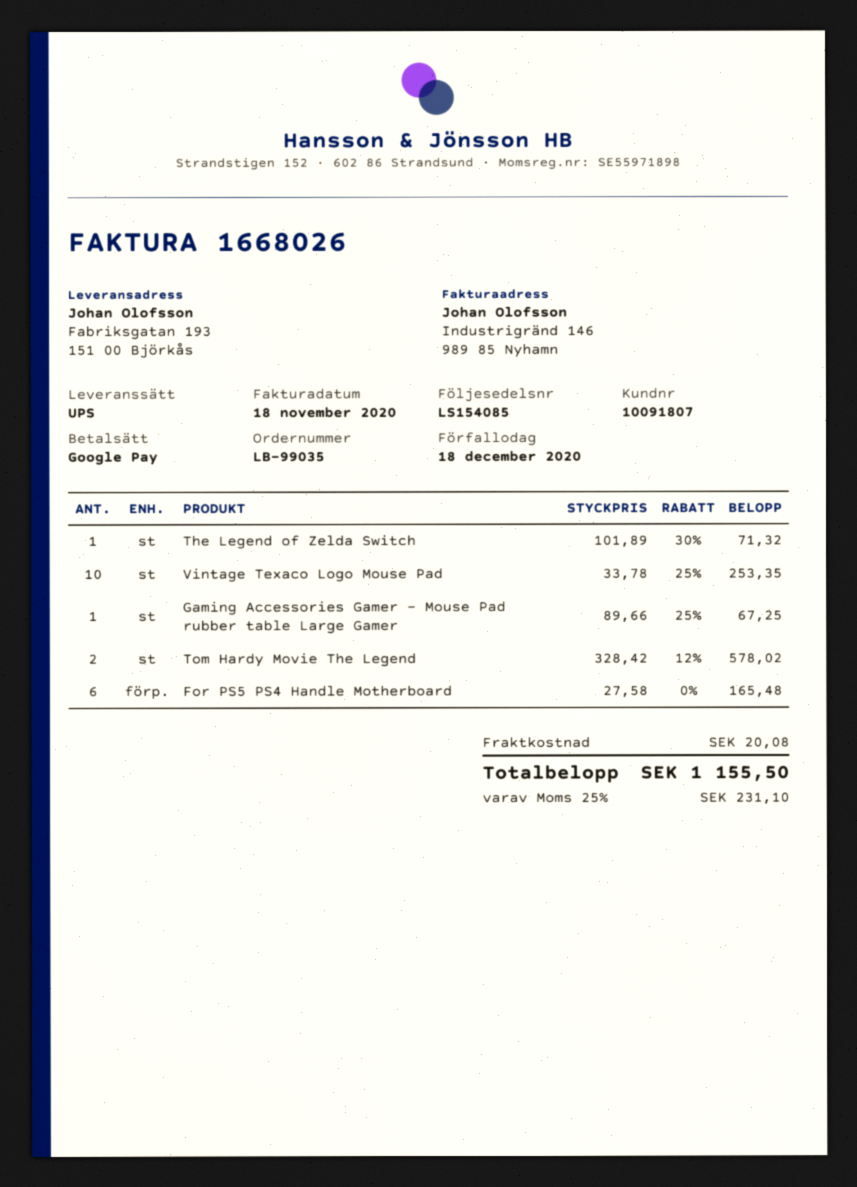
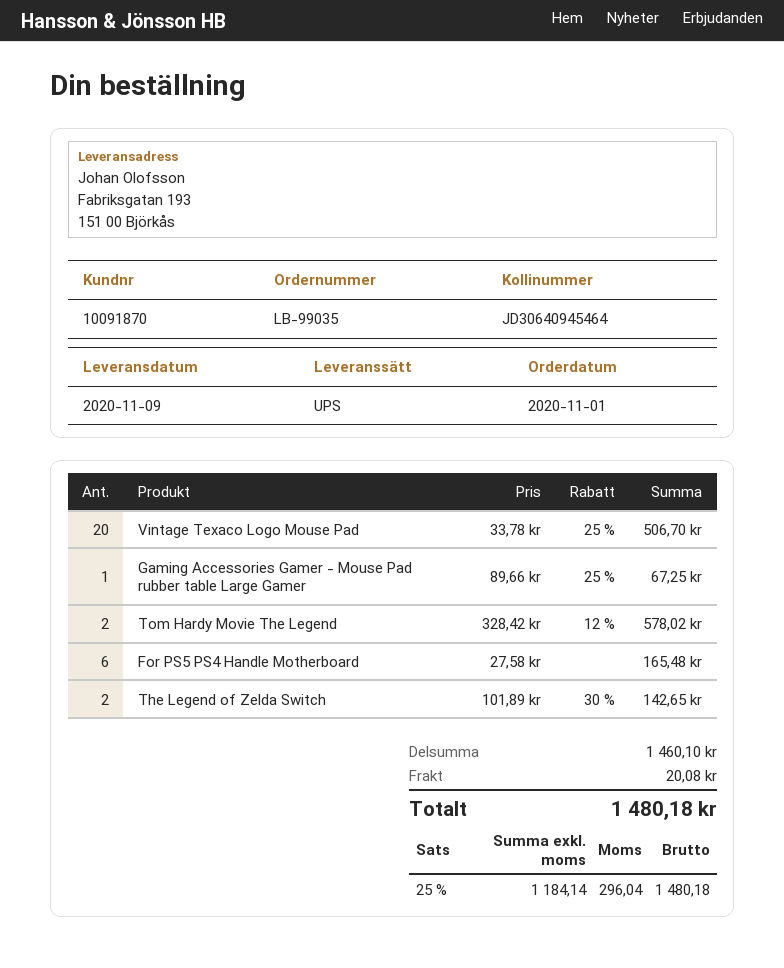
customer number: 10091807 -> 10091870
The Legend of Zelda Switch: 1 x 101.89 - 30% = 71.32 -> 2 x 101.89 - 30% = 142.65
Vintage Texaco Logo Mouse Pad: 10 x 33.78 - 25% = 253.35 -> 20 x 33.78 - 25% = 506.70
tax: 25% = 231.10 -> 25% = 296.04
total: 1155.50 -> 1480.18

